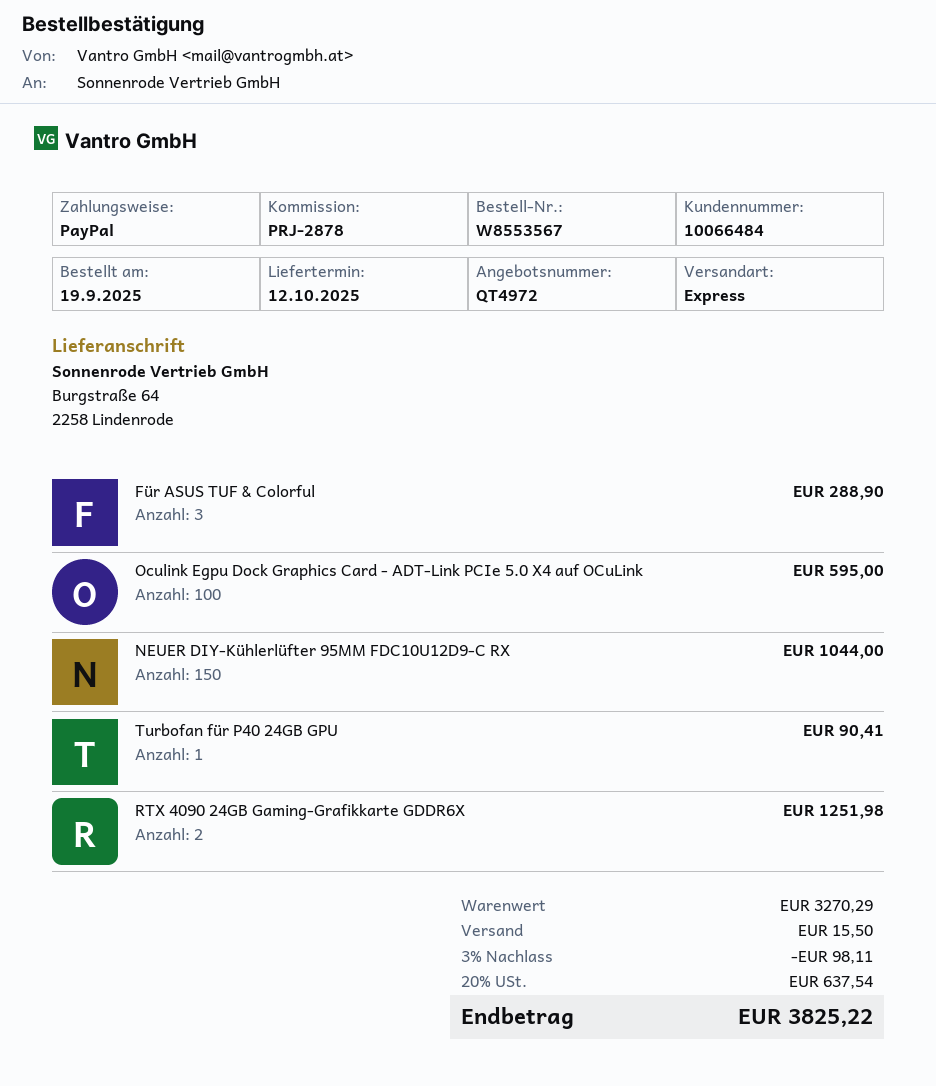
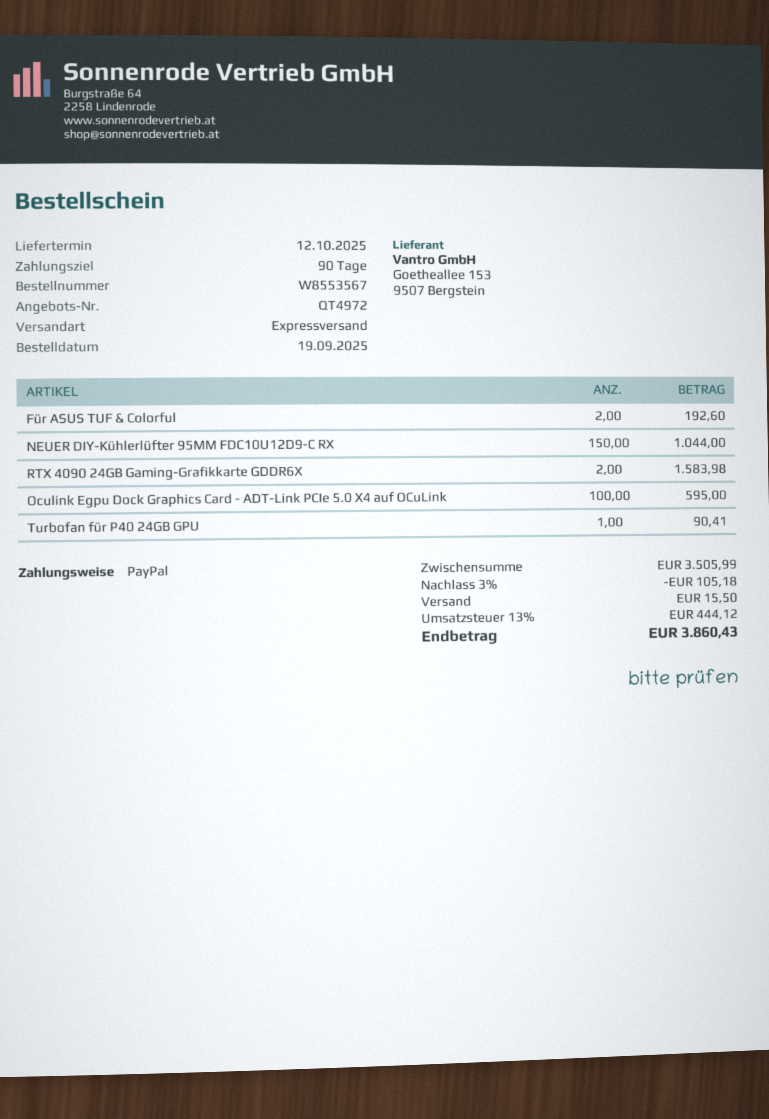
Für ASUS TUF & Colorful: 3 for 288.90 -> 2 for 192.60
RTX 4090 24GB Gaming-Grafikkarte GDDR6X: 2 for 1251.98 -> 2 for 1583.98
subtotal: 3270.29 -> 3505.99
discount: 3% = 98.11 -> 3% = 105.18
tax: 20% = 637.54 -> 13% = 444.12
total: 3825.22 -> 3860.43

